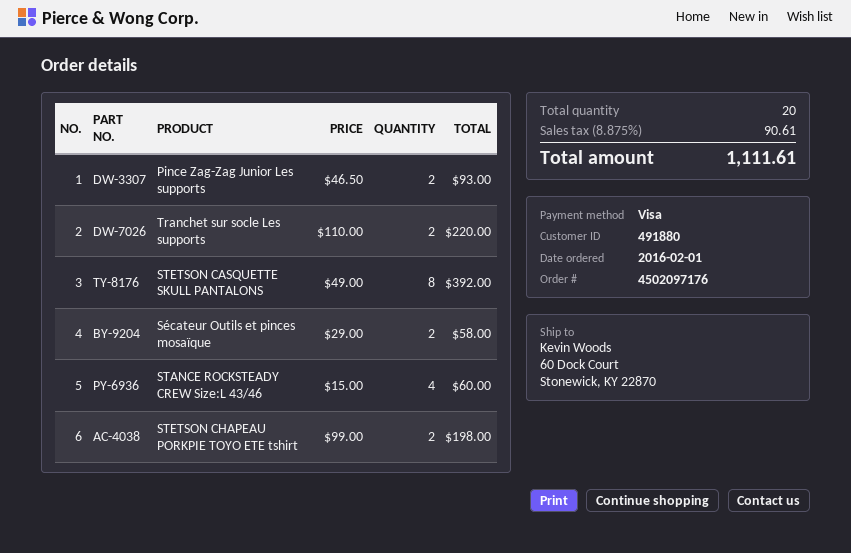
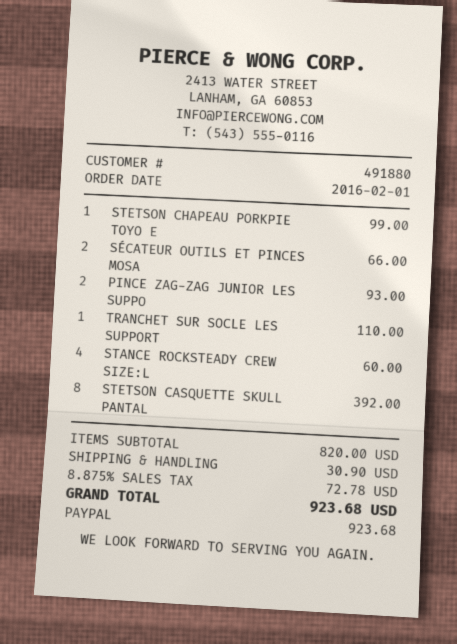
payment method: Visa -> PayPal
Tranchet sur socle Les supports: 2 for 220.00 -> 1 for 110.00
Sécateur Outils et pinces mosaïque: 2 for 58.00 -> 2 for 66.00
STETSON CHAPEAU PORKPIE TOYO ETE tshirt: 2 for 198.00 -> 1 for 99.00
shipping: none -> 30.90
tax: 8.875% = 90.61 -> 8.875% = 72.78
total: 1111.61 -> 923.68

